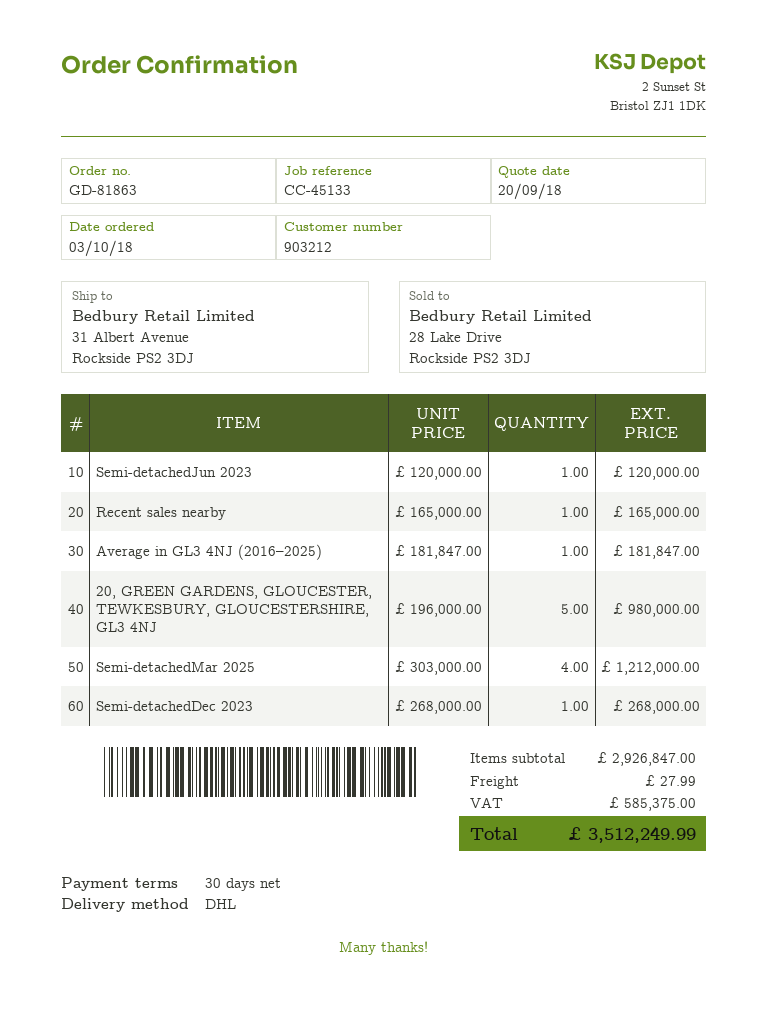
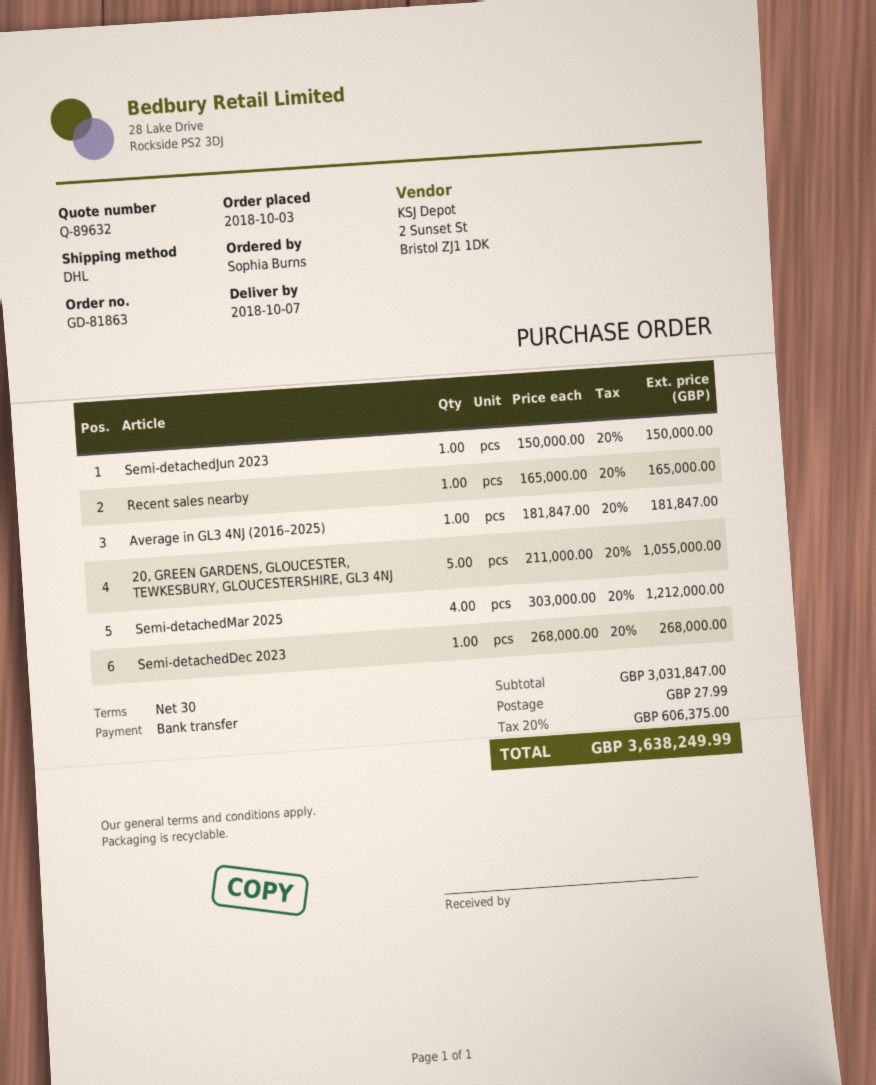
Semi-detachedJun 2023: 1 x 120000.00 = 120000.00 -> 1 x 150000.00 = 150000.00
20, GREEN GARDENS, GLOUCESTER, TEWKESBURY, GLOUCESTERSHIRE, GL3 4NJ: 5 x 196000.00 = 980000.00 -> 5 x 211000.00 = 1055000.00
subtotal: 2926847.00 -> 3031847.00
tax: 585375.00 -> 606375.00
total: 3512249.99 -> 3638249.99

